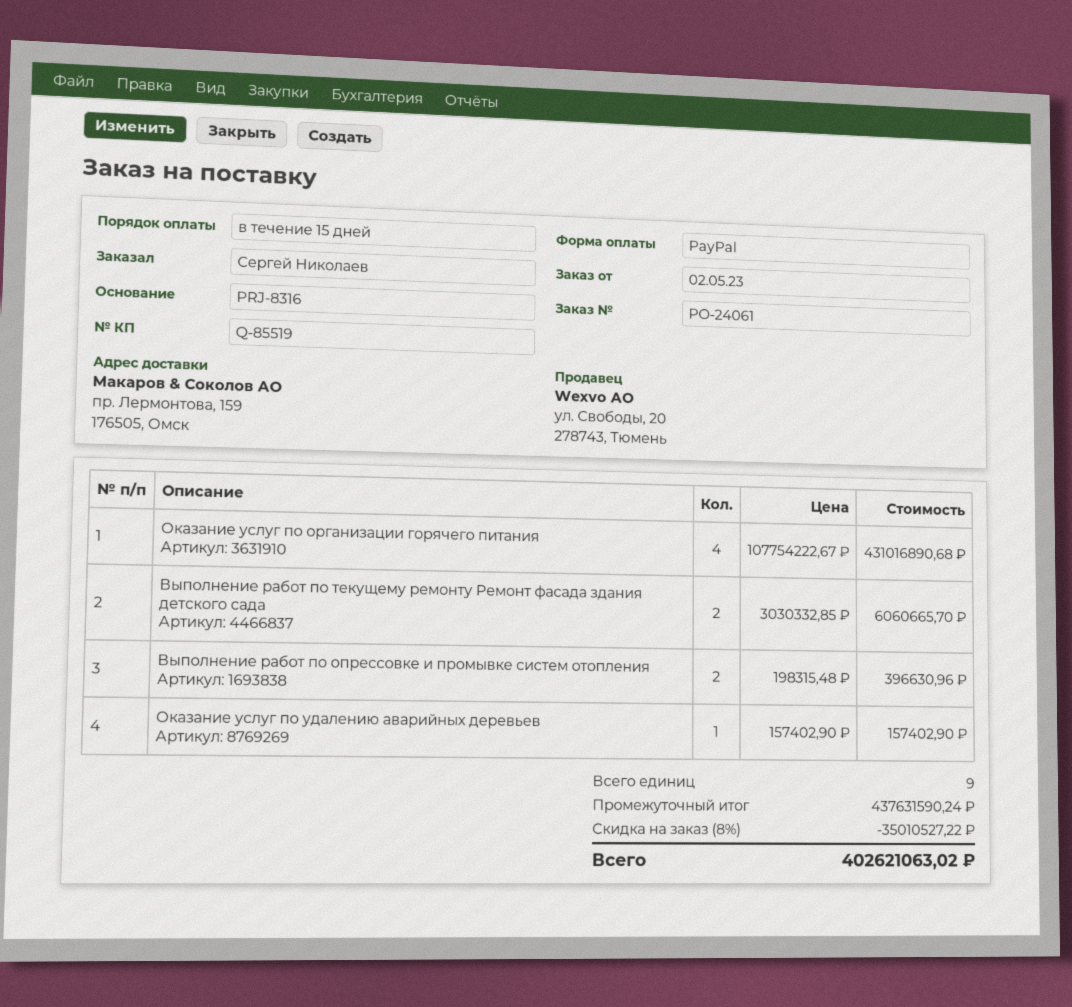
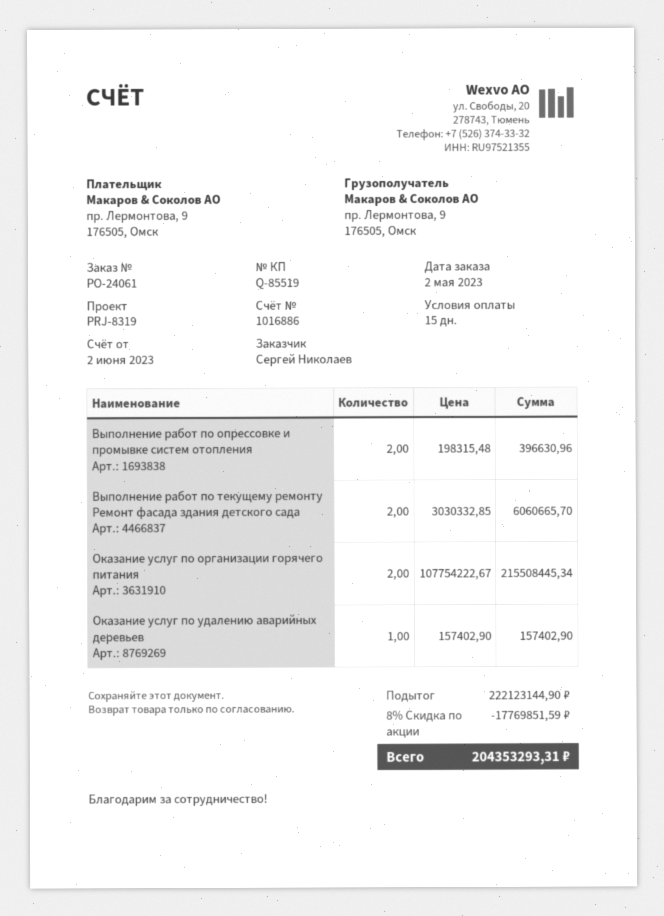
reference: PRJ-8316 -> PRJ-8319
ship to: пр. Лермонтова, 159, 176505, Омск -> пр. Лермонтова, 9, 176505, Омск
Оказание услуг по организации горячего питания: 4 x 107754222.67 = 431016890.68 -> 2 x 107754222.67 = 215508445.34
subtotal: 437631590.24 -> 222123144.90
discount: 8% = 35010527.22 -> 8% = 17769851.59
total: 402621063.02 -> 204353293.31

